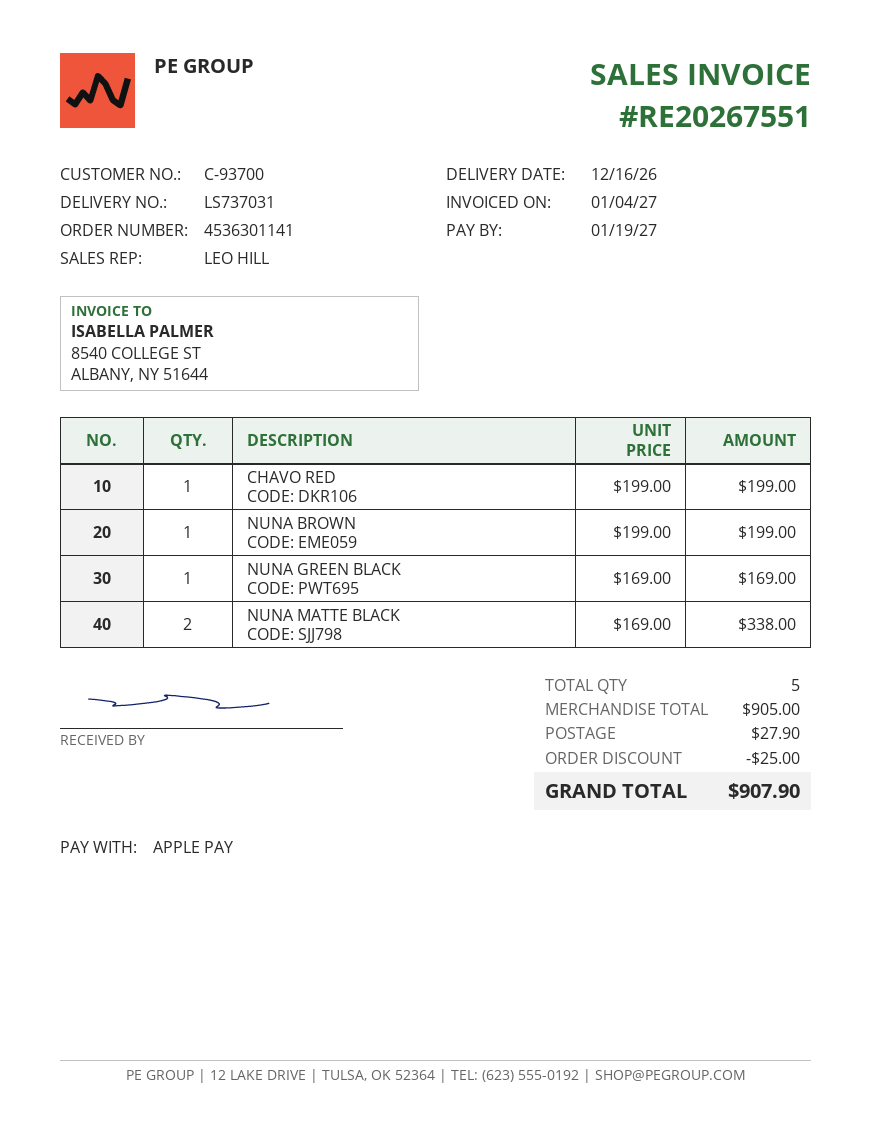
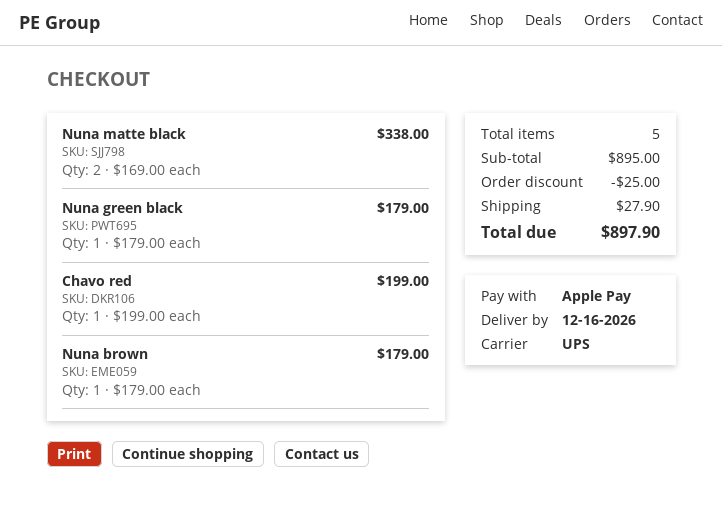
NUNA BROWN: 1 x 199.00 = 199.00 -> 1 x 179.00 = 179.00
NUNA GREEN BLACK: 1 x 169.00 = 169.00 -> 1 x 179.00 = 179.00
subtotal: 905.00 -> 895.00
total: 907.90 -> 897.90

